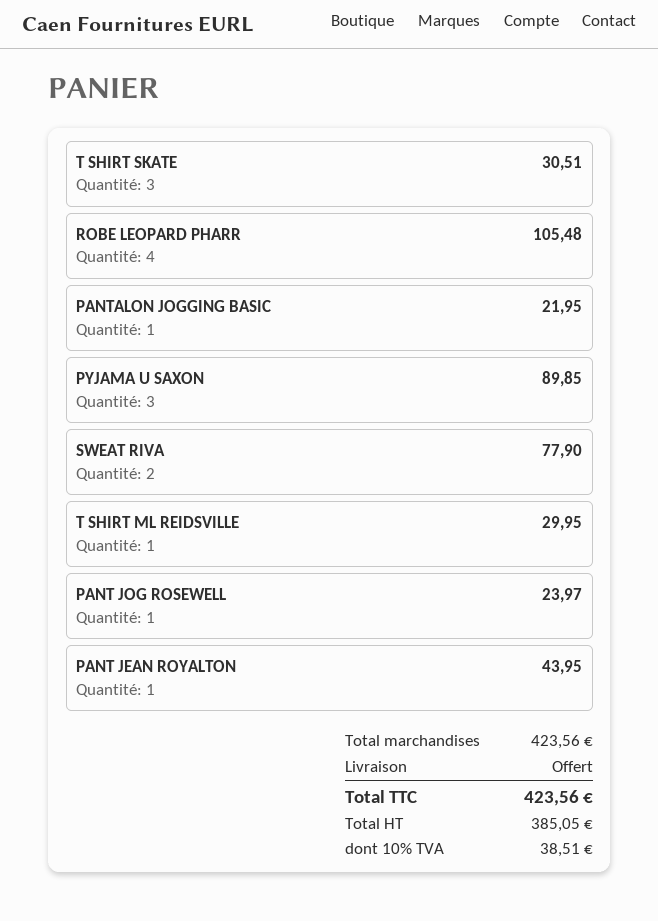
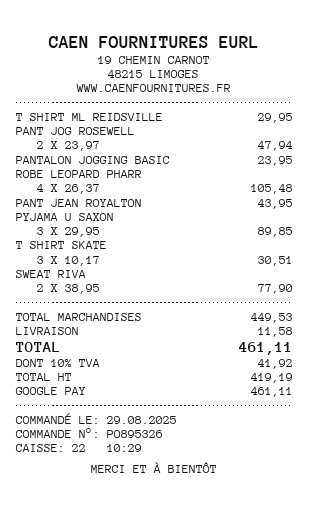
PANTALON JOGGING BASIC: 1 for 21.95 -> 1 for 23.95
PANT JOG ROSEWELL: 1 for 23.97 -> 2 for 47.94
subtotal: 423.56 -> 449.53
shipping: 0.00 -> 11.58
net: 385.05 -> 419.19
tax: 10% = 38.51 -> 10% = 41.92
total: 423.56 -> 461.11

